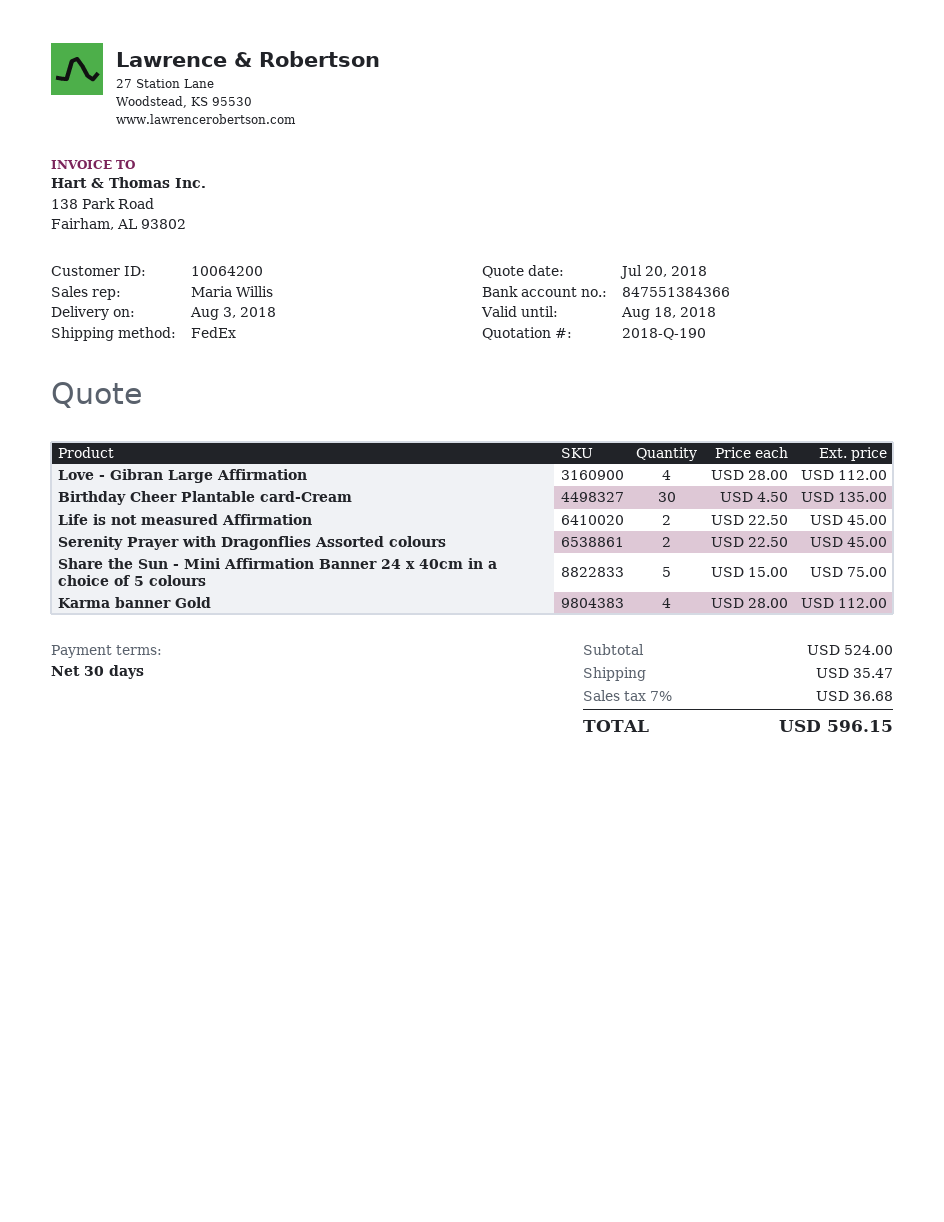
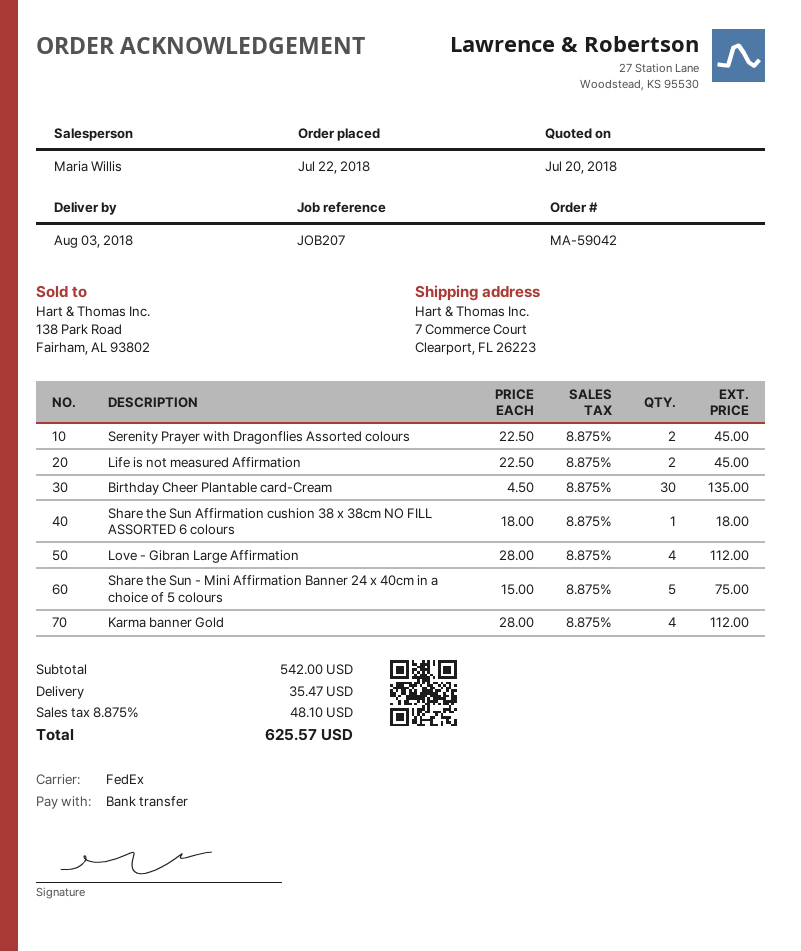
Share the Sun Affirmation cushion 38 x 38cm NO FILL ASSORTED 6 colours: none -> 1 x 18.00 = 18.00
subtotal: 524.00 -> 542.00
tax: 7% = 36.68 -> 8.875% = 48.10
total: 596.15 -> 625.57

